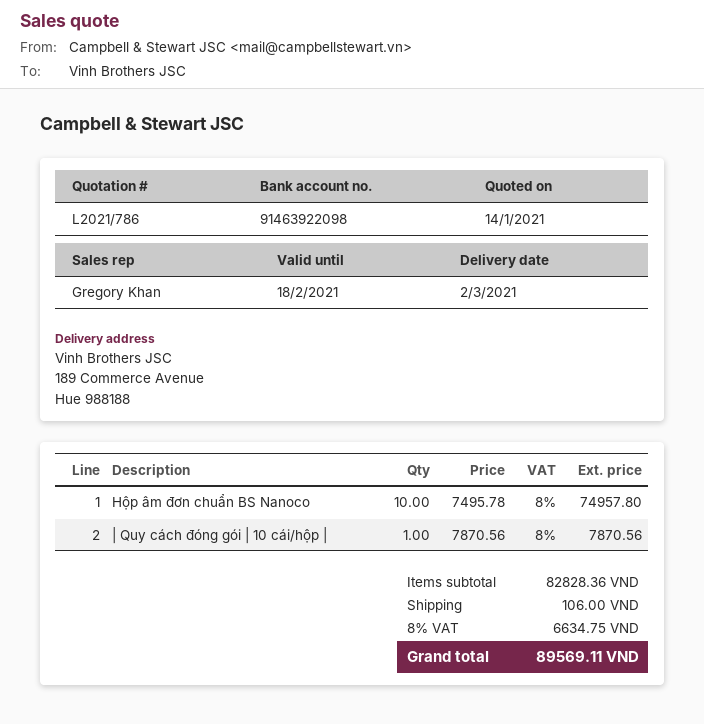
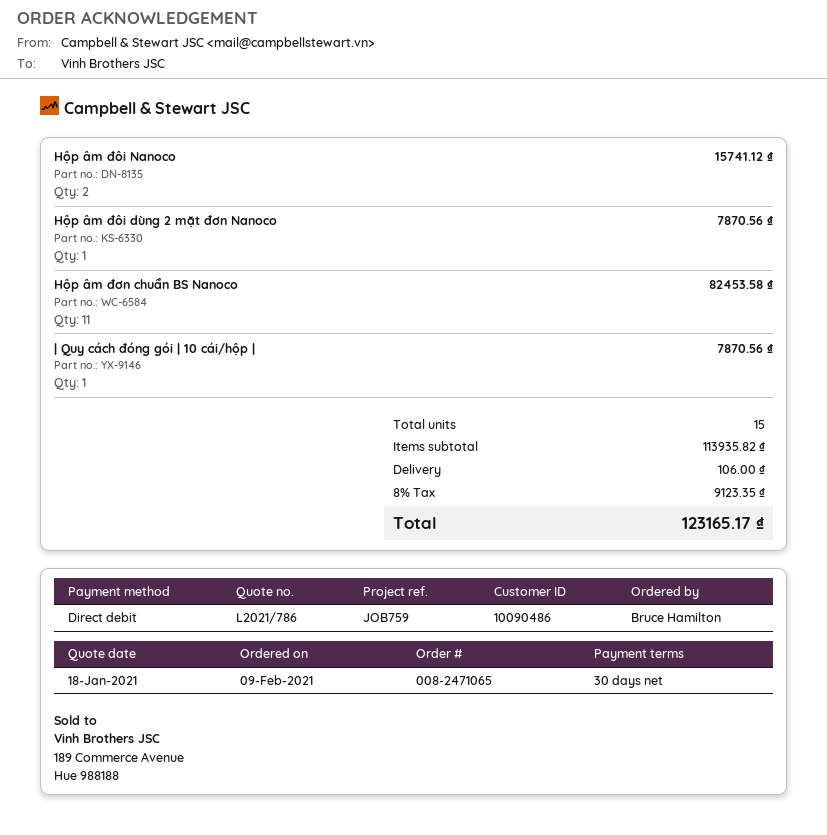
quote date: 2021-01-14 -> 2021-01-18
Hộp âm đơn chuẩn BS Nanoco: 10 for 74957.80 -> 11 for 82453.58
Hộp âm đôi Nanoco: none -> 2 for 15741.12
Hộp âm đôi dùng 2 mặt đơn Nanoco: none -> 1 for 7870.56
subtotal: 82828.36 -> 113935.82
tax: 8% = 6634.75 -> 8% = 9123.35
total: 89569.11 -> 123165.17

